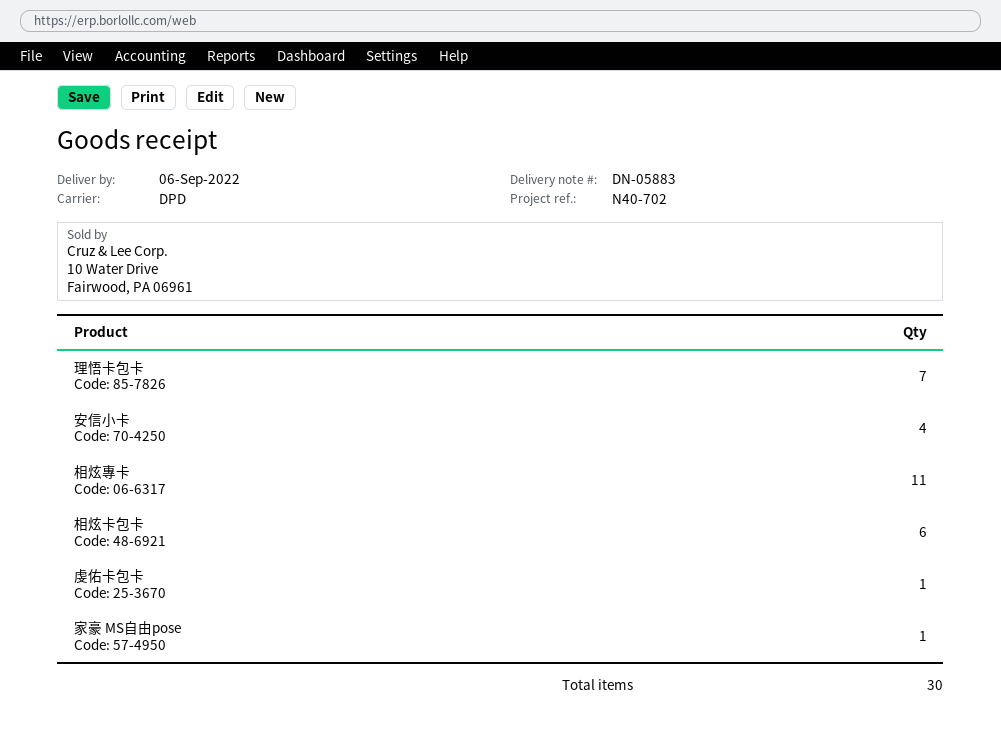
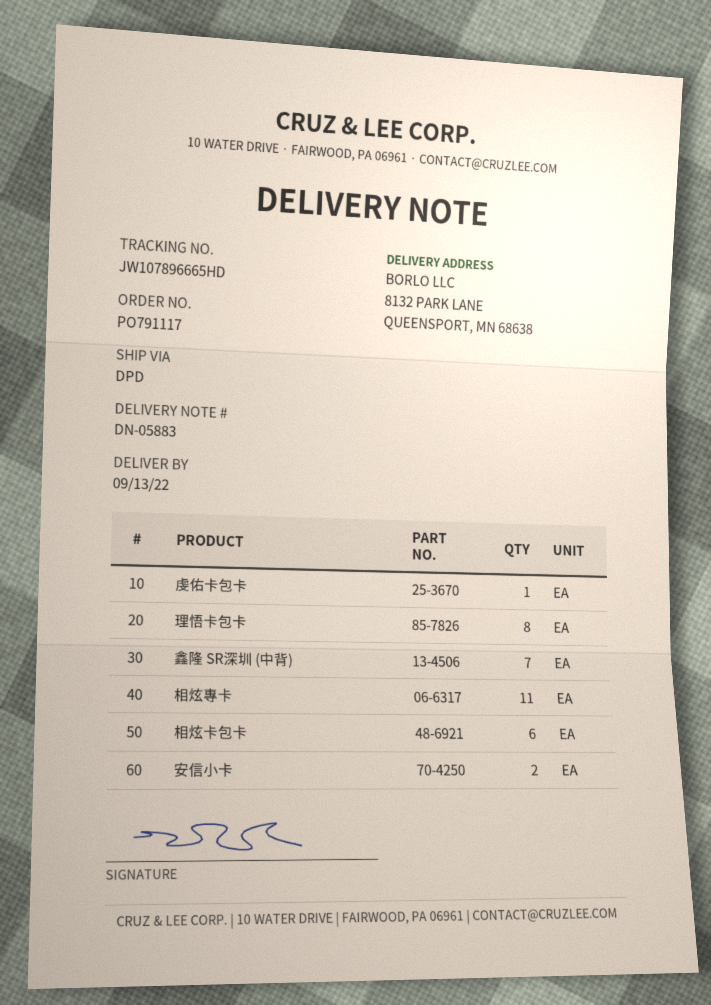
delivery date: 2022-09-06 -> 2022-09-13
理悟卡包卡: 7 -> 8
安信小卡: 4 -> 2
家豪 MS自由pose: 1 -> none
鑫隆 SR深圳 (中背): none -> 7

